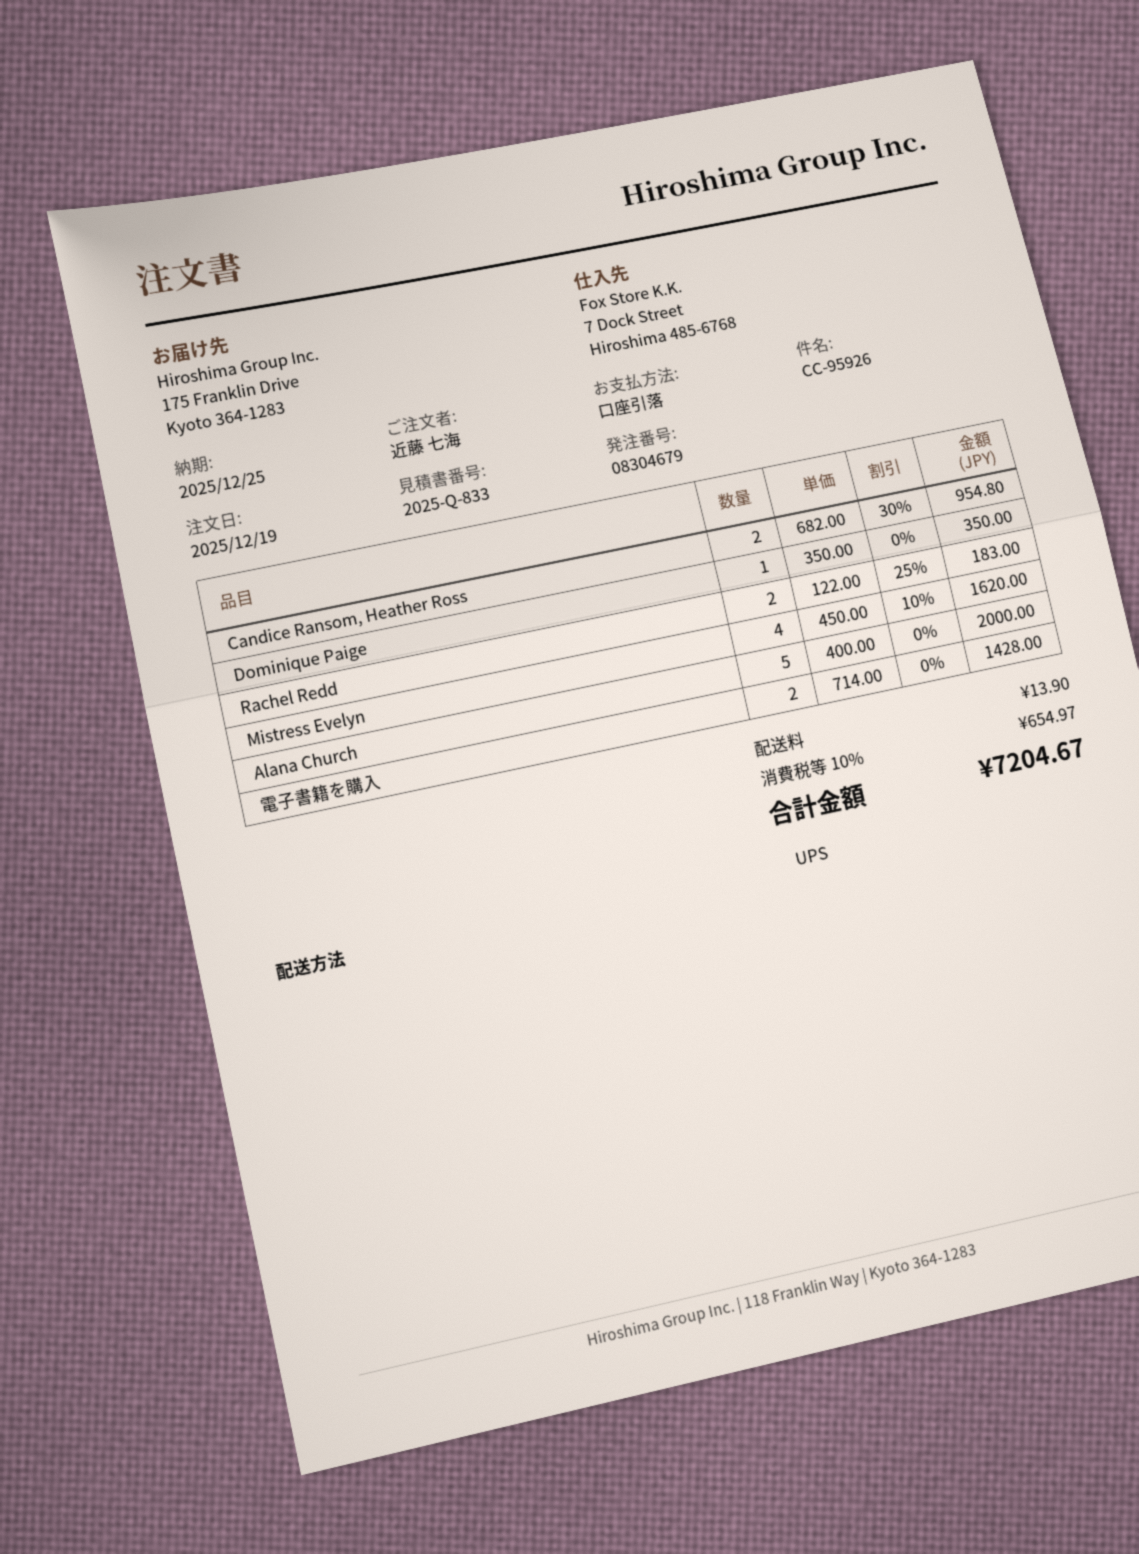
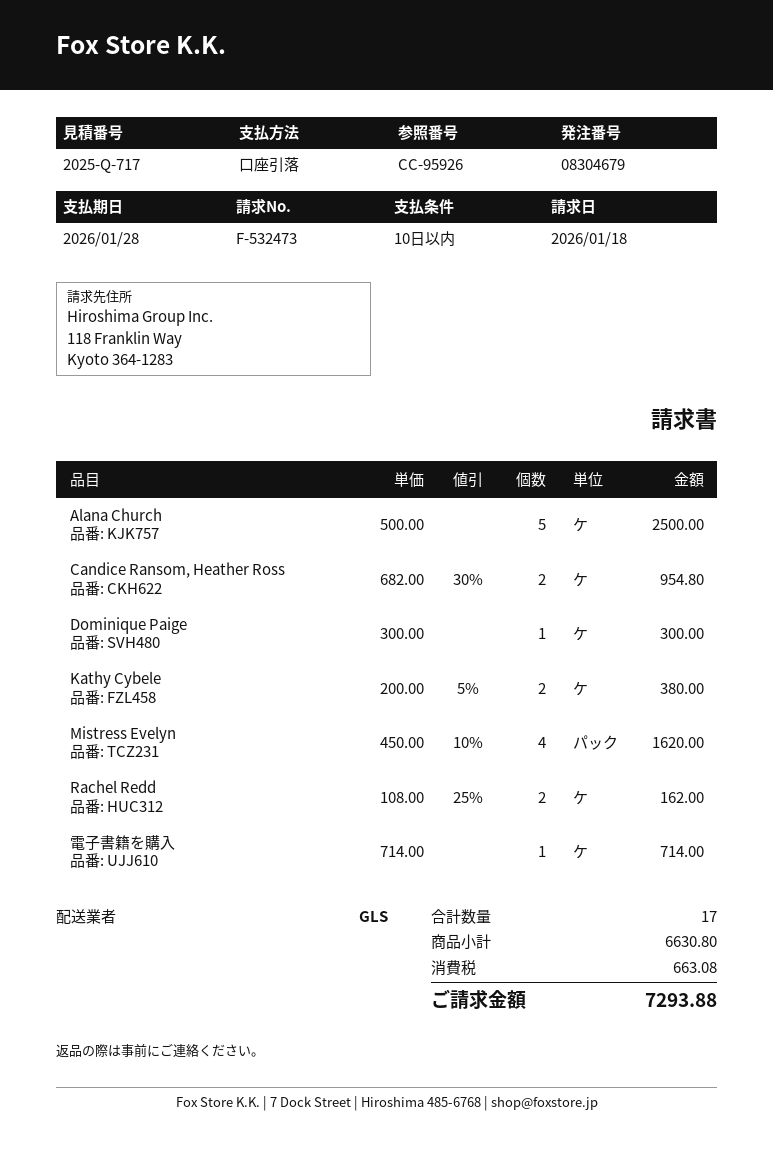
quote number: 2025-Q-833 -> 2025-Q-717
shipping method: UPS -> GLS
Dominique Paige: 1 x 350.00 = 350.00 -> 1 x 300.00 = 300.00
Rachel Redd: 2 x 122.00 - 25% = 183.00 -> 2 x 108.00 - 25% = 162.00
Alana Church: 5 x 400.00 = 2000.00 -> 5 x 500.00 = 2500.00
電子書籍を購入: 2 x 714.00 = 1428.00 -> 1 x 714.00 = 714.00
Kathy Cybele: none -> 2 x 200.00 - 5% = 380.00
shipping: 13.90 -> none
tax: 654.97 -> 663.08
total: 7204.67 -> 7293.88

